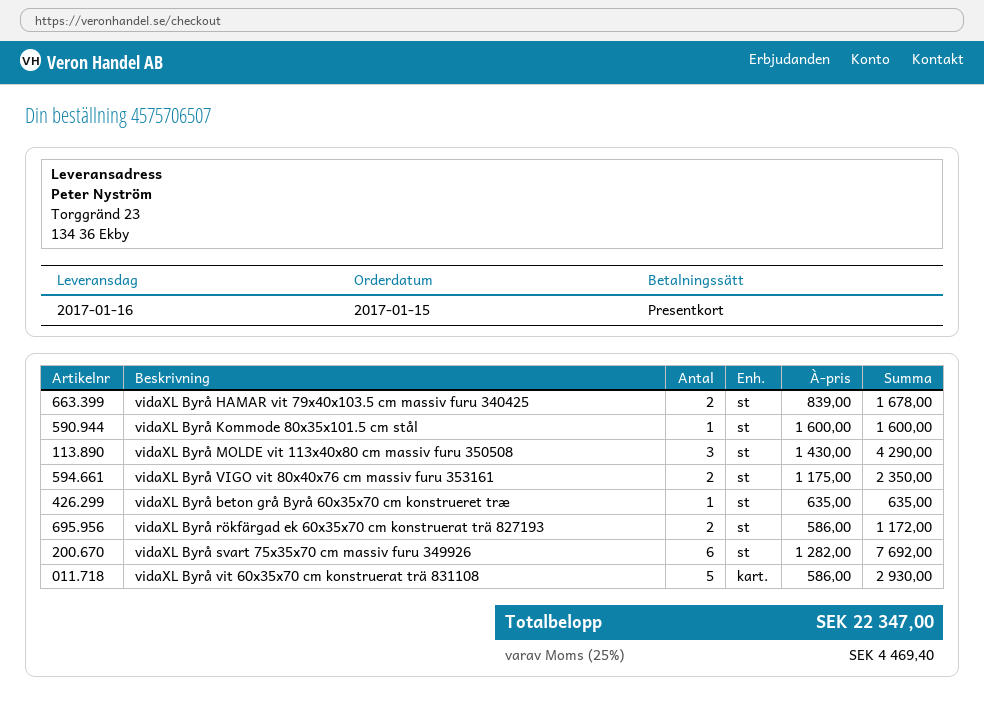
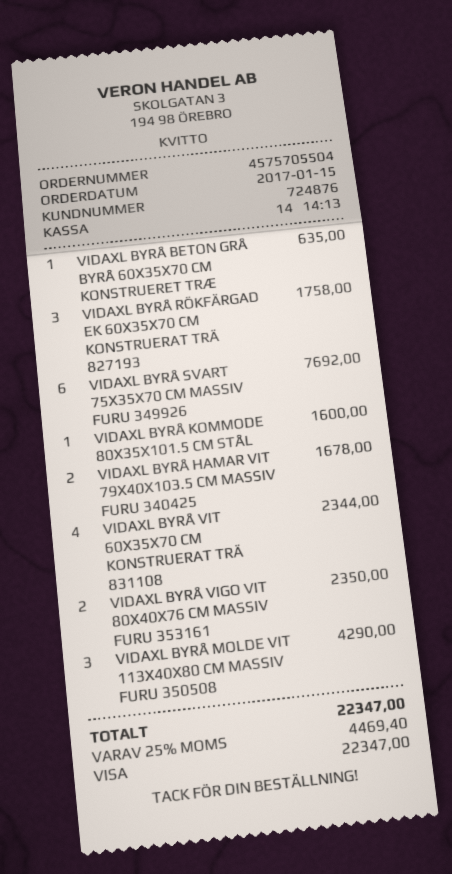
order number: 4575706507 -> 4575705504
payment method: gift card -> Visa
vidaXL Byrå rökfärgad ek 60x35x70 cm konstruerat trä 827193: 2 for 1172.00 -> 3 for 1758.00
vidaXL Byrå vit 60x35x70 cm konstruerat trä 831108: 5 for 2930.00 -> 4 for 2344.00

